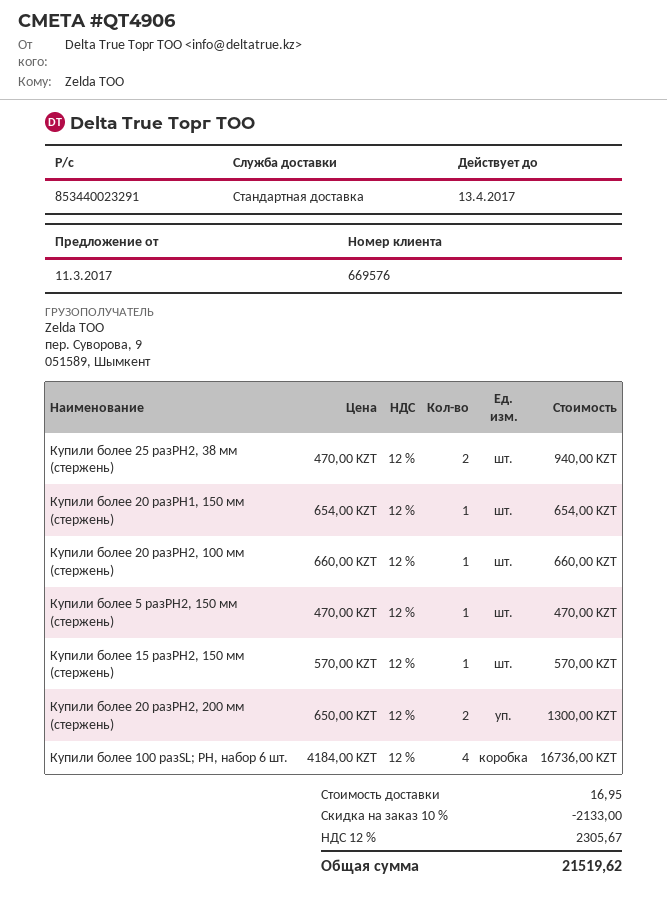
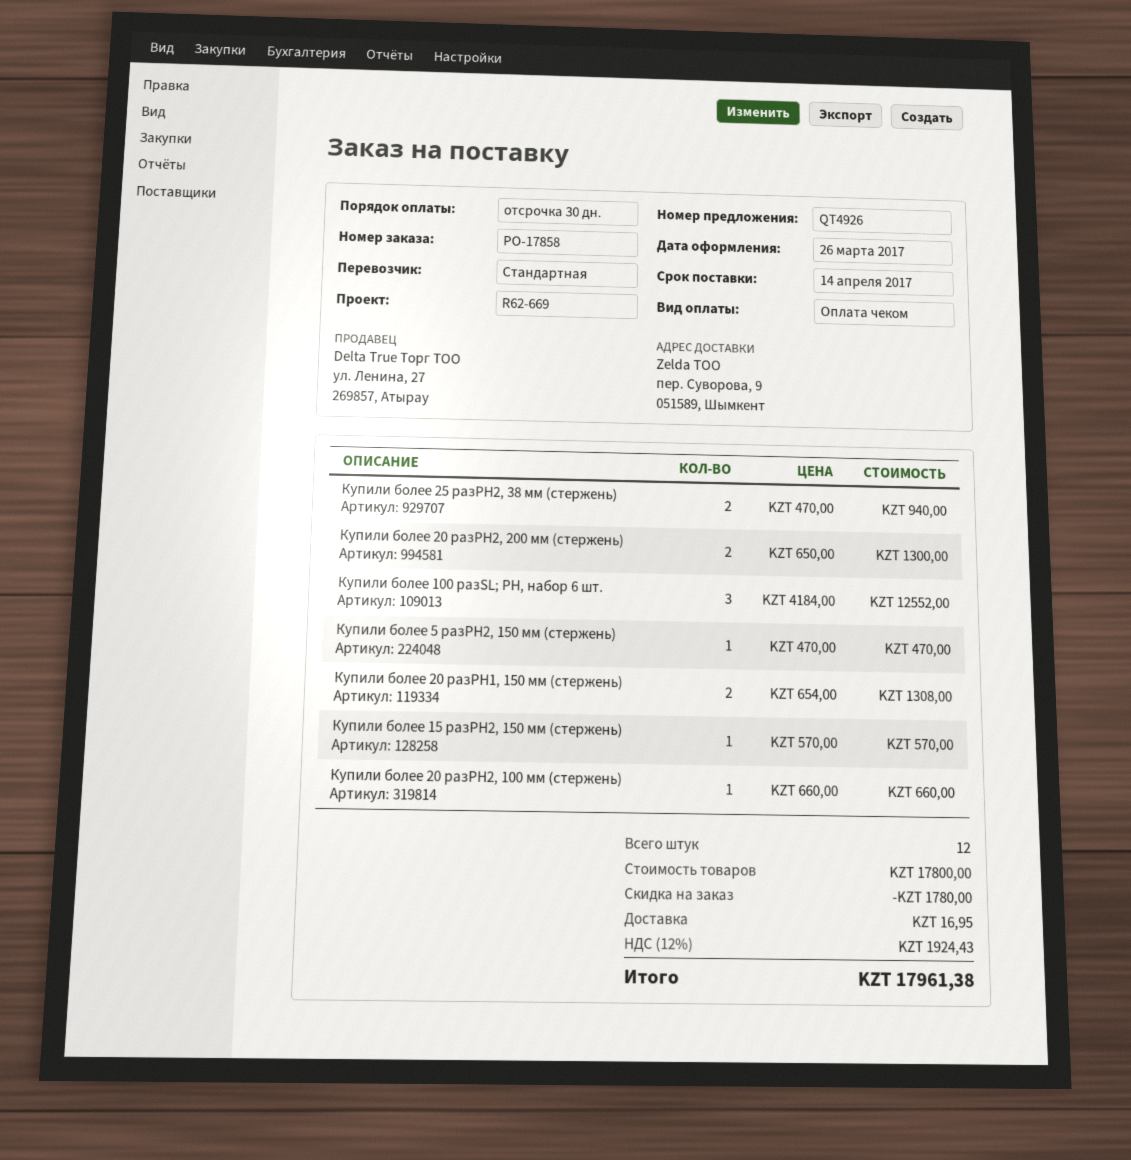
quote number: QT4906 -> QT4926
Купили более 20 разPH1, 150 мм (стержень): 1 x 654.00 = 654.00 -> 2 x 654.00 = 1308.00
Купили более 100 разSL; PH, набор 6 шт.: 4 x 4184.00 = 16736.00 -> 3 x 4184.00 = 12552.00
discount: 2133.00 -> 1780.00
tax: 12% = 2305.67 -> 12% = 1924.43
total: 21519.62 -> 17961.38

